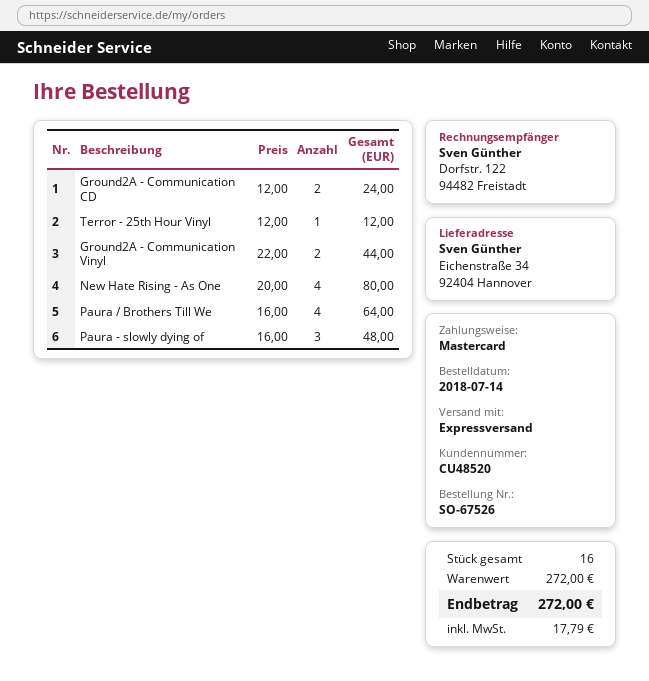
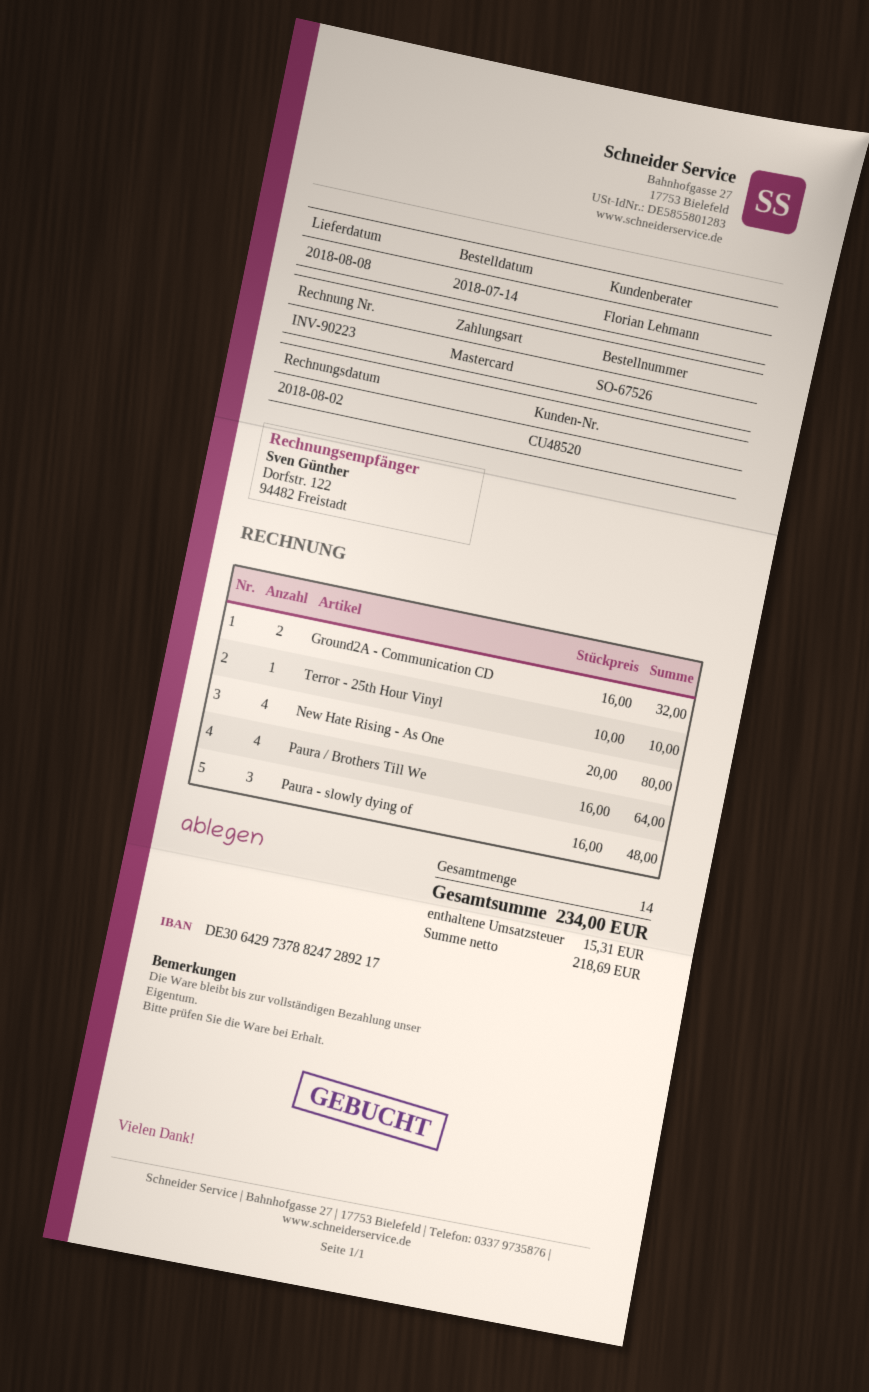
Ground2A - Communication CD: 2 x 12.00 = 24.00 -> 2 x 16.00 = 32.00
Terror - 25th Hour Vinyl: 1 x 12.00 = 12.00 -> 1 x 10.00 = 10.00
Ground2A - Communication Vinyl: 2 x 22.00 = 44.00 -> none
total quantity: 16 -> 14
tax: 17.79 -> 15.31
total: 272.00 -> 234.00

